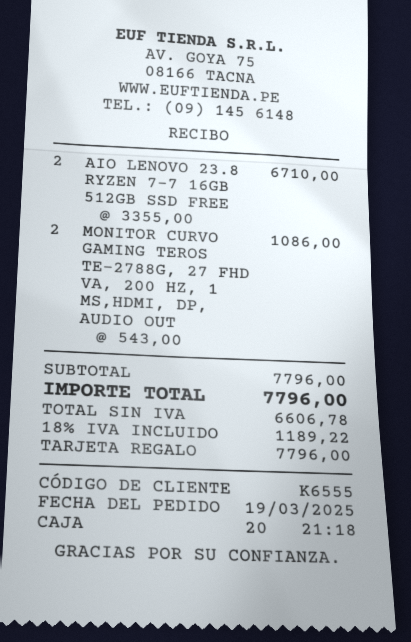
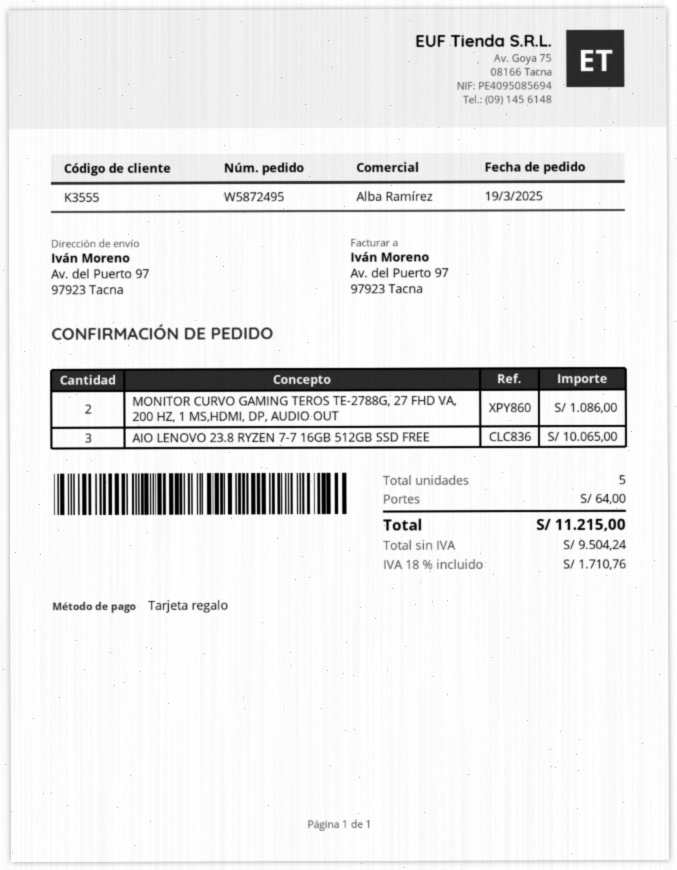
customer number: K6555 -> K3555
AIO LENOVO 23.8 RYZEN 7-7 16GB 512GB SSD FREE: 2 for 6710.00 -> 3 for 10065.00
shipping: none -> 64.00
net: 6606.78 -> 9504.24
tax: 18% = 1189.22 -> 18% = 1710.76
total: 7796.00 -> 11215.00

